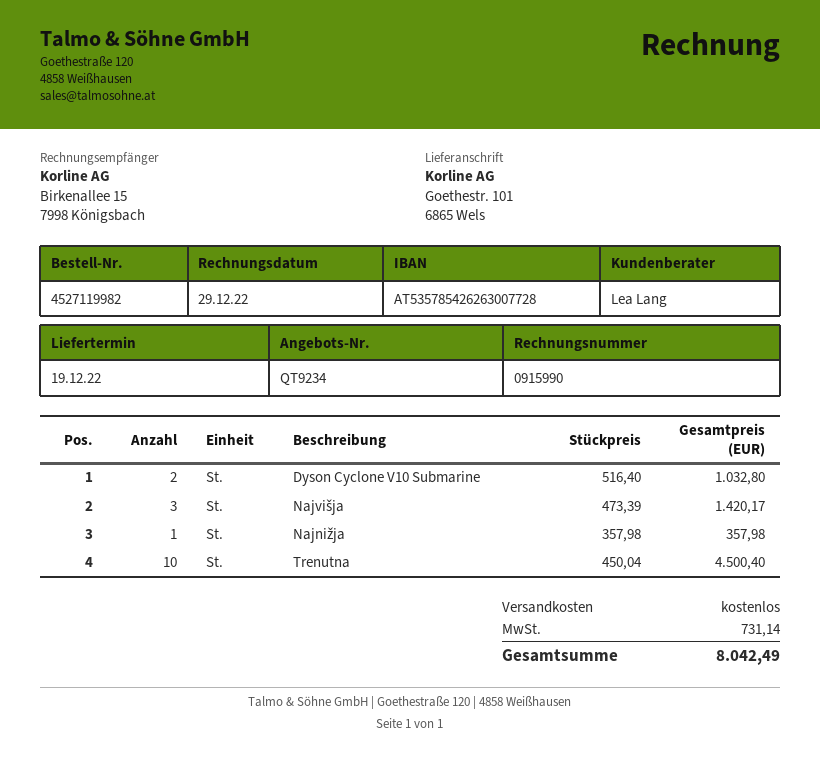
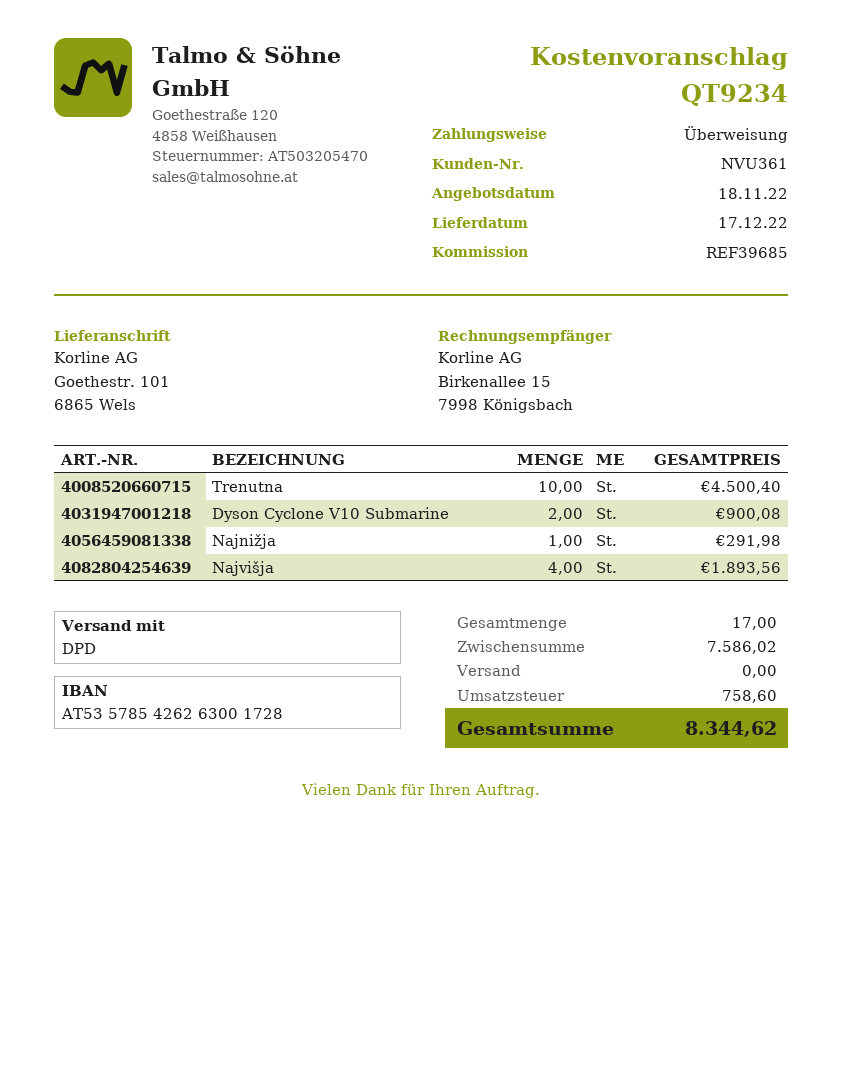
delivery date: 2022-12-19 -> 2022-12-17
bank account: AT535785426263007728 -> AT535785426263001728
Dyson Cyclone V10 Submarine: 2 for 1032.80 -> 2 for 900.08
Najvišja: 3 for 1420.17 -> 4 for 1893.56
Najnižja: 1 for 357.98 -> 1 for 291.98
tax: 731.14 -> 758.60
total: 8042.49 -> 8344.62

